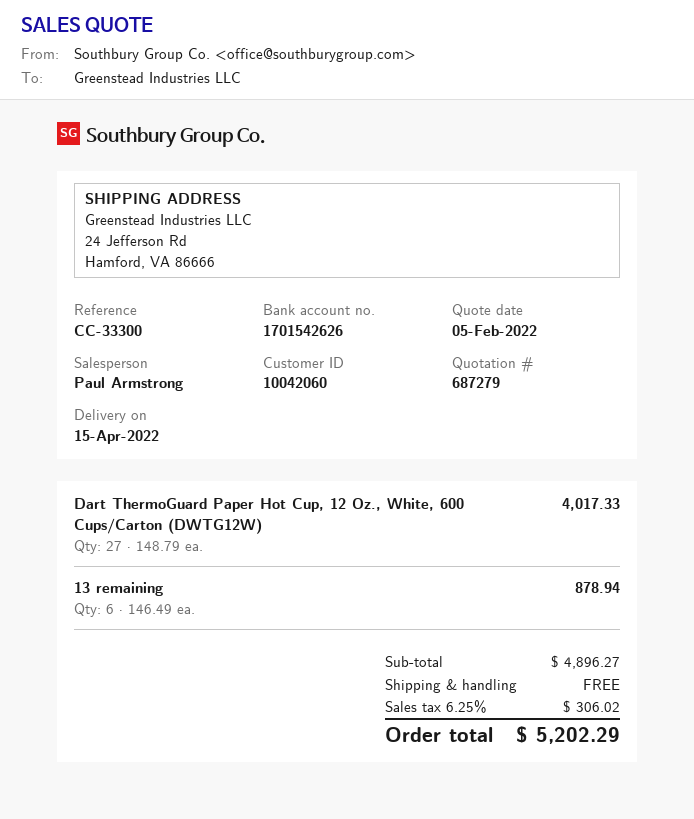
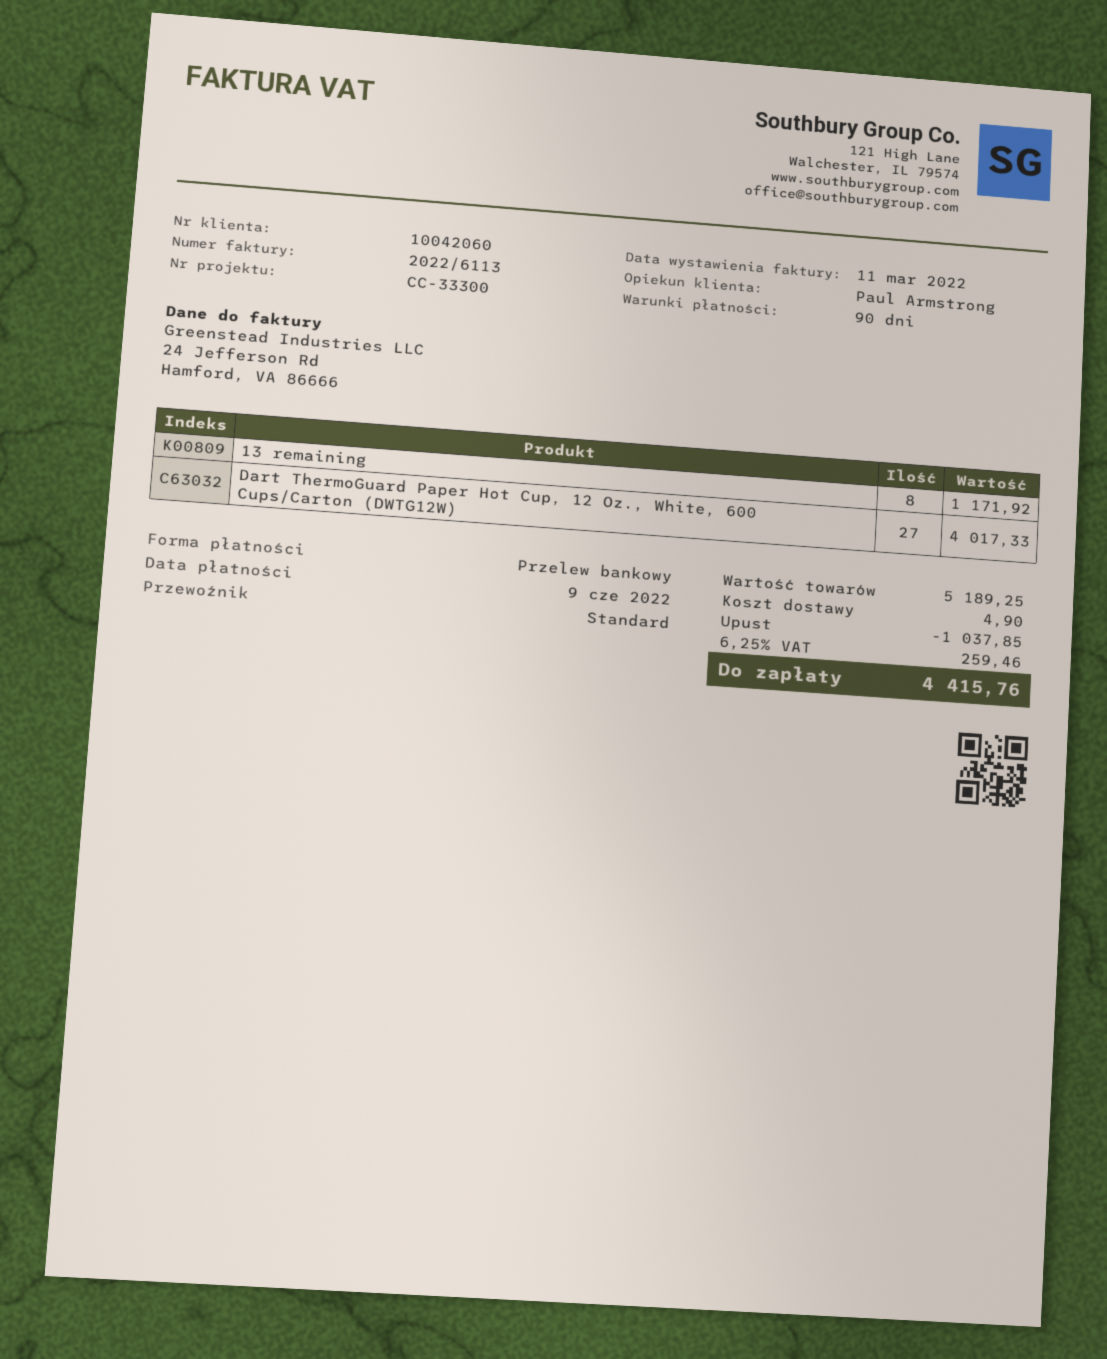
13 remaining: 6 for 878.94 -> 8 for 1171.92
subtotal: 4896.27 -> 5189.25
discount: none -> 1037.85
shipping: 0.00 -> 4.90
tax: 6.25% = 306.02 -> 6.25% = 259.46
total: 5202.29 -> 4415.76

